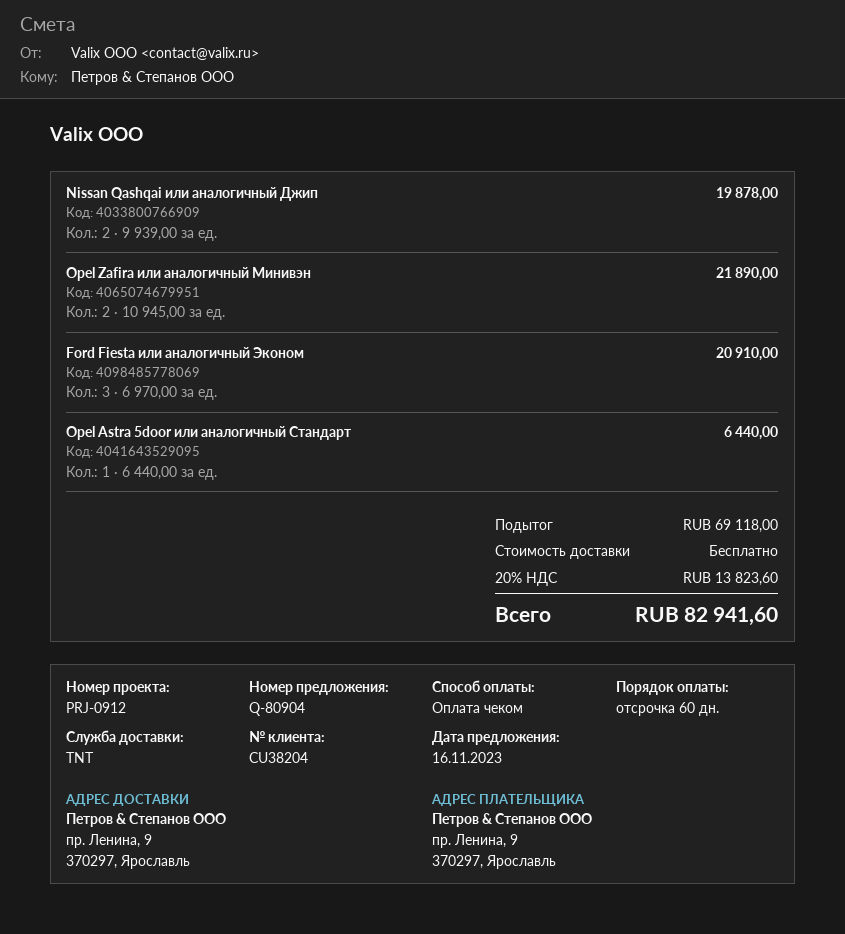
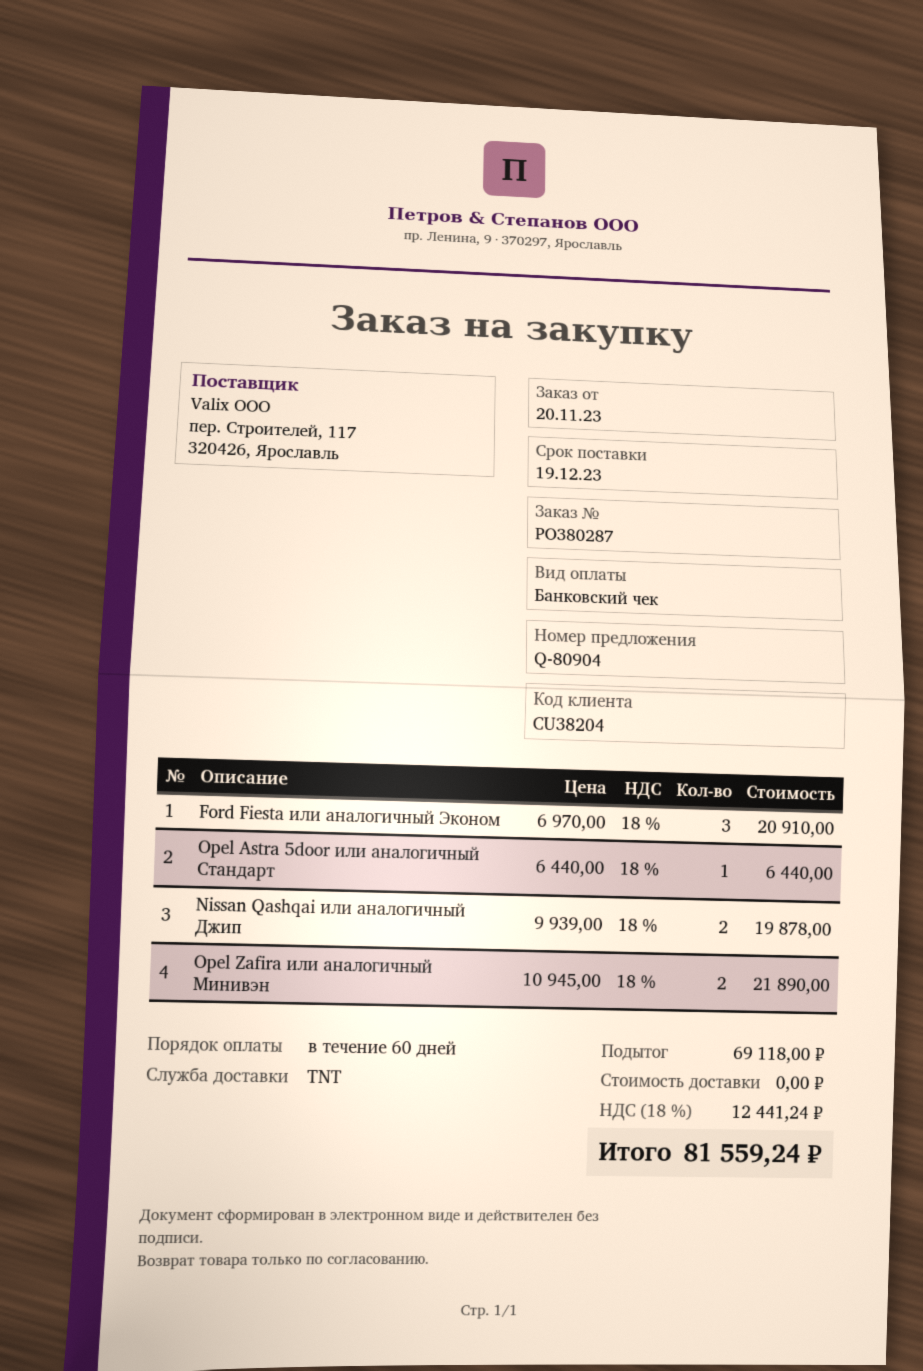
tax: 20% = 13823.60 -> 18% = 12441.24
total: 82941.60 -> 81559.24

